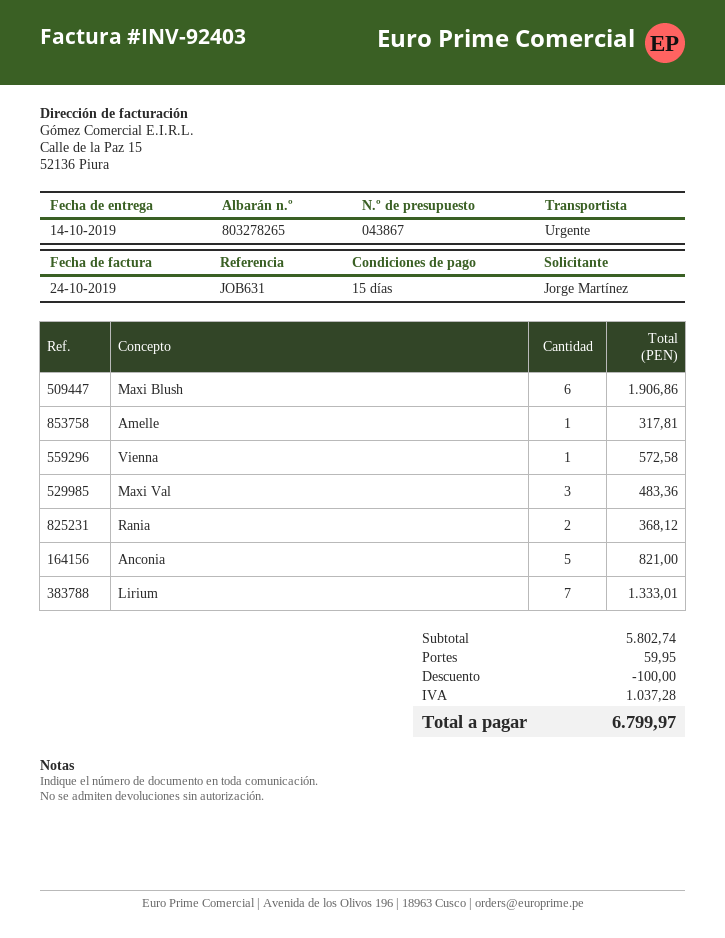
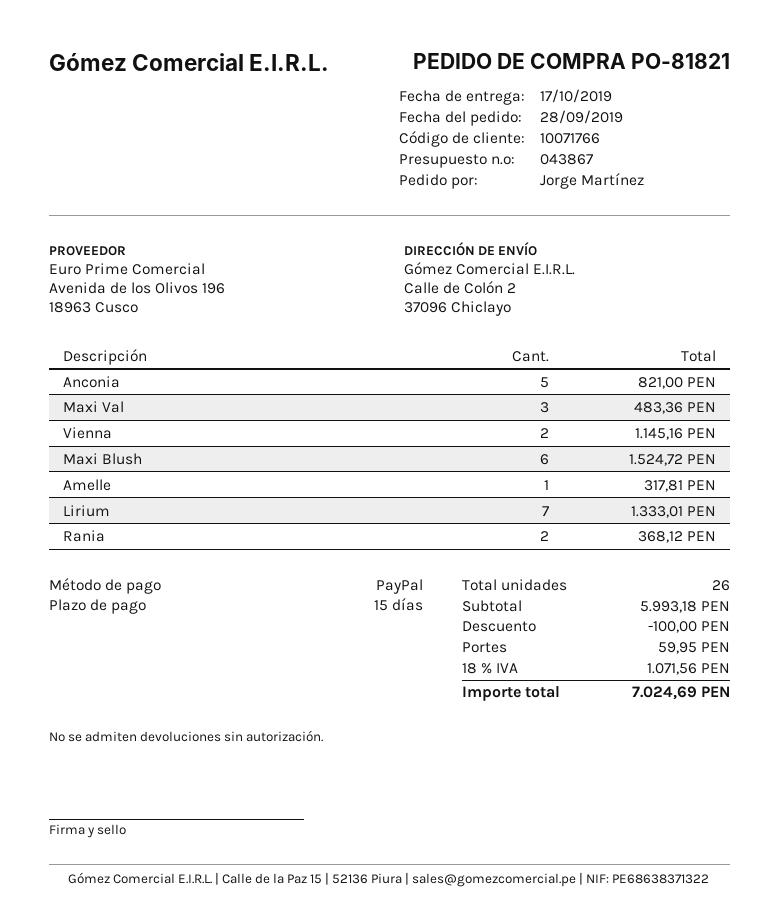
delivery date: 2019-10-14 -> 2019-10-17
Maxi Blush: 6 for 1906.86 -> 6 for 1524.72
Vienna: 1 for 572.58 -> 2 for 1145.16
subtotal: 5802.74 -> 5993.18
tax: 1037.28 -> 1071.56
total: 6799.97 -> 7024.69

